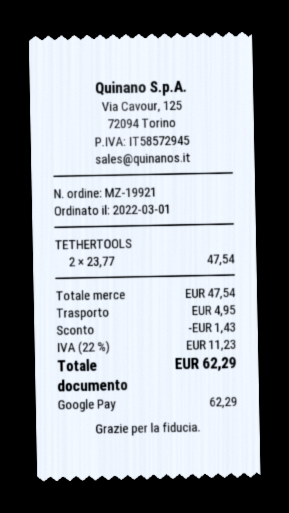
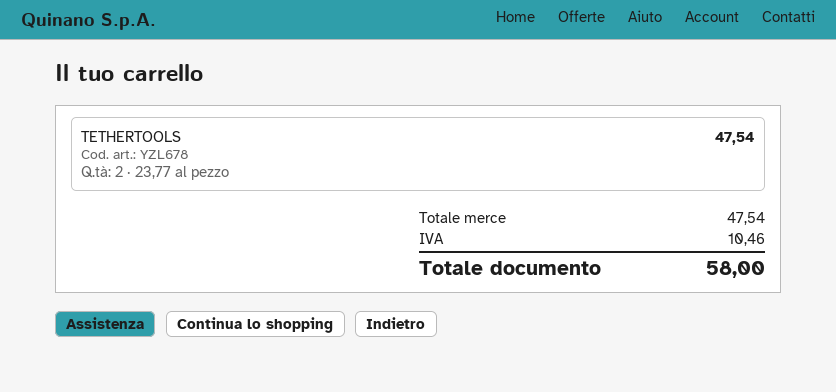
discount: 1.43 -> none
shipping: 4.95 -> none
tax: 11.23 -> 10.46
total: 62.29 -> 58.00

